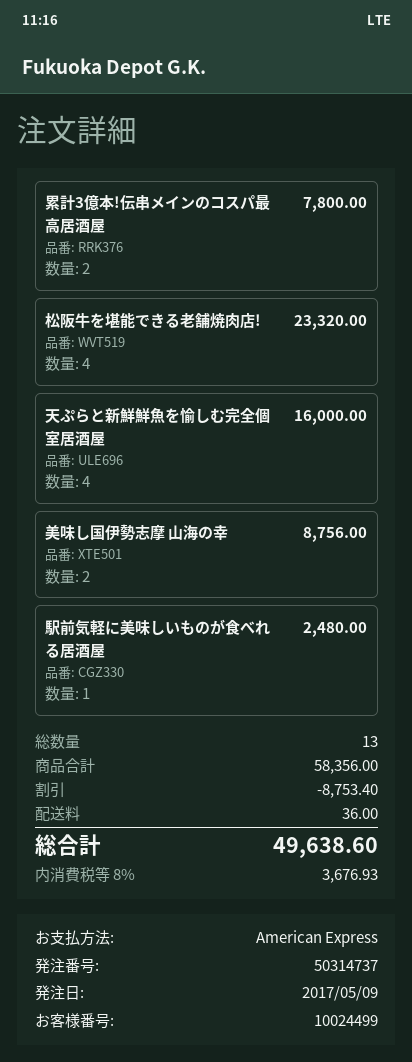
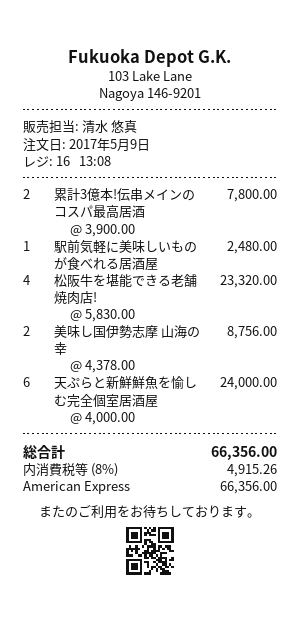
天ぷらと新鮮鮮魚を愉しむ完全個室居酒屋: 4 for 16000.00 -> 6 for 24000.00
discount: 8753.40 -> none
shipping: 36.00 -> none
tax: 8% = 3676.93 -> 8% = 4915.26
total: 49638.60 -> 66356.00

